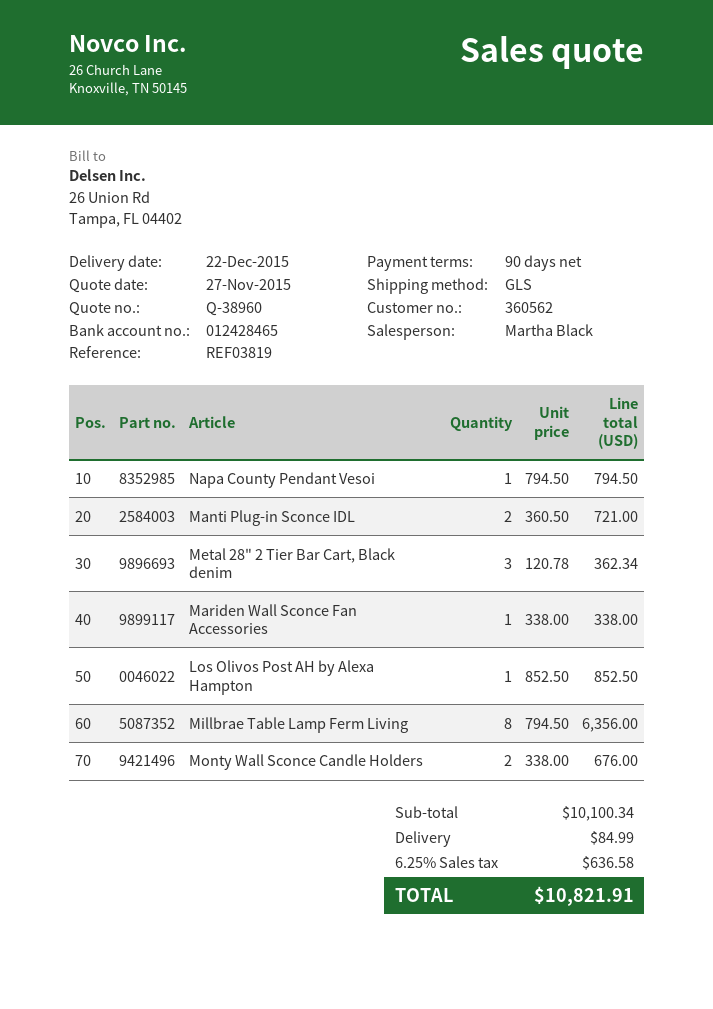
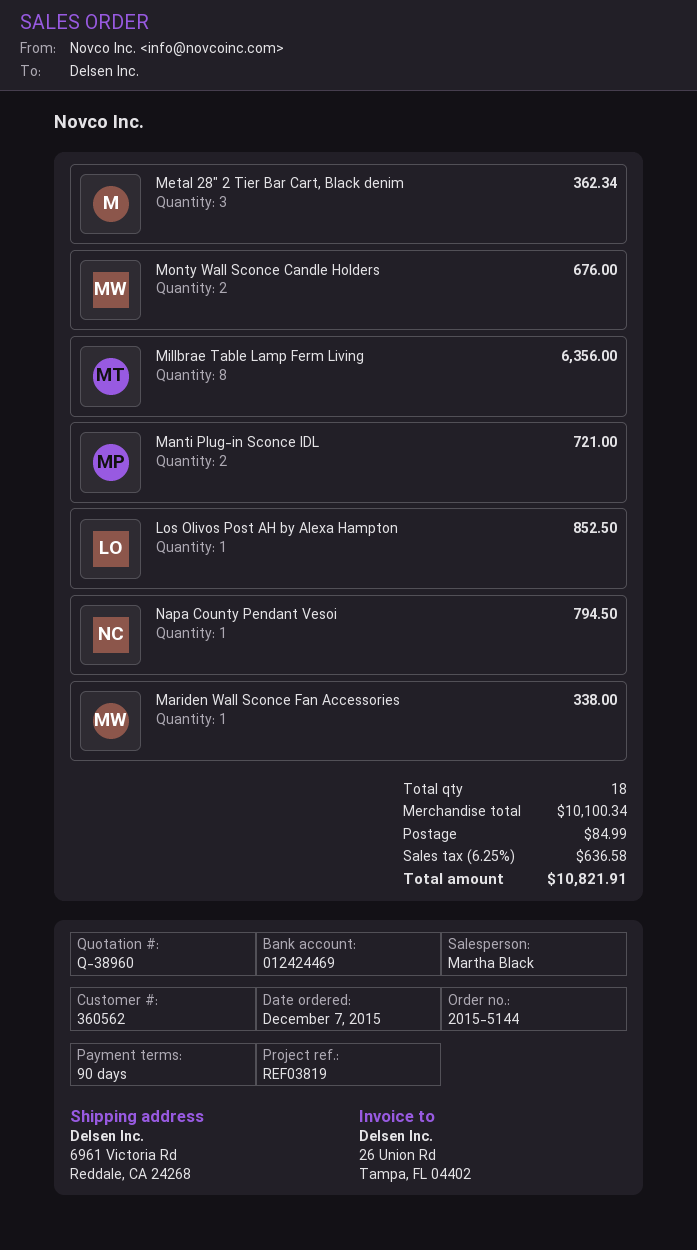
bank account: 012428465 -> 012424469

